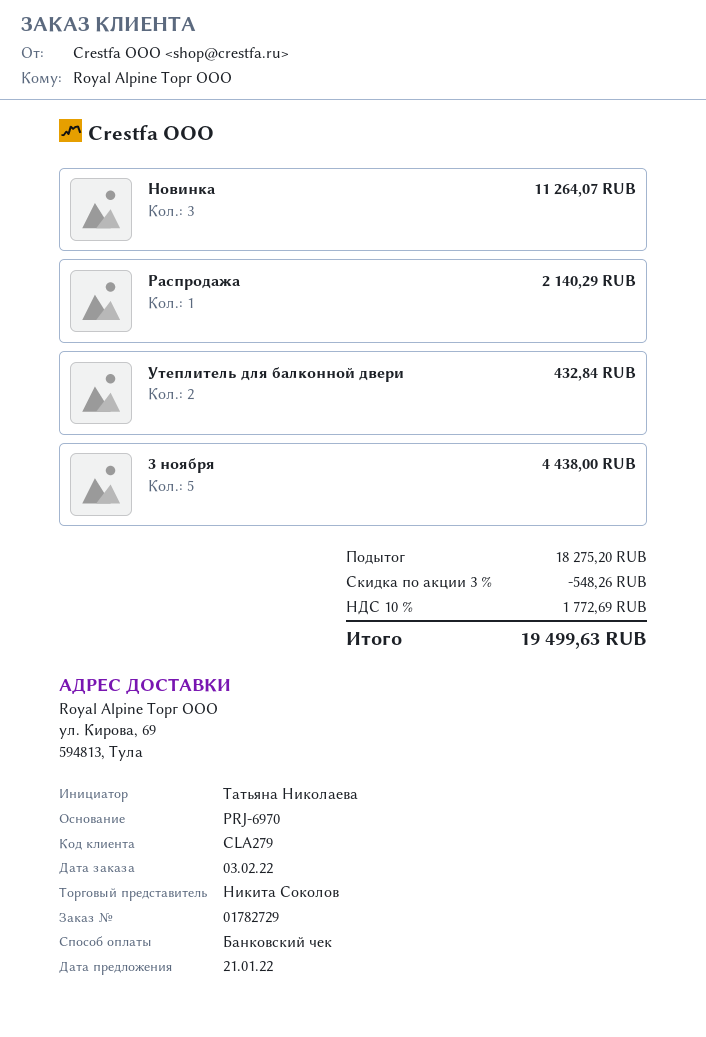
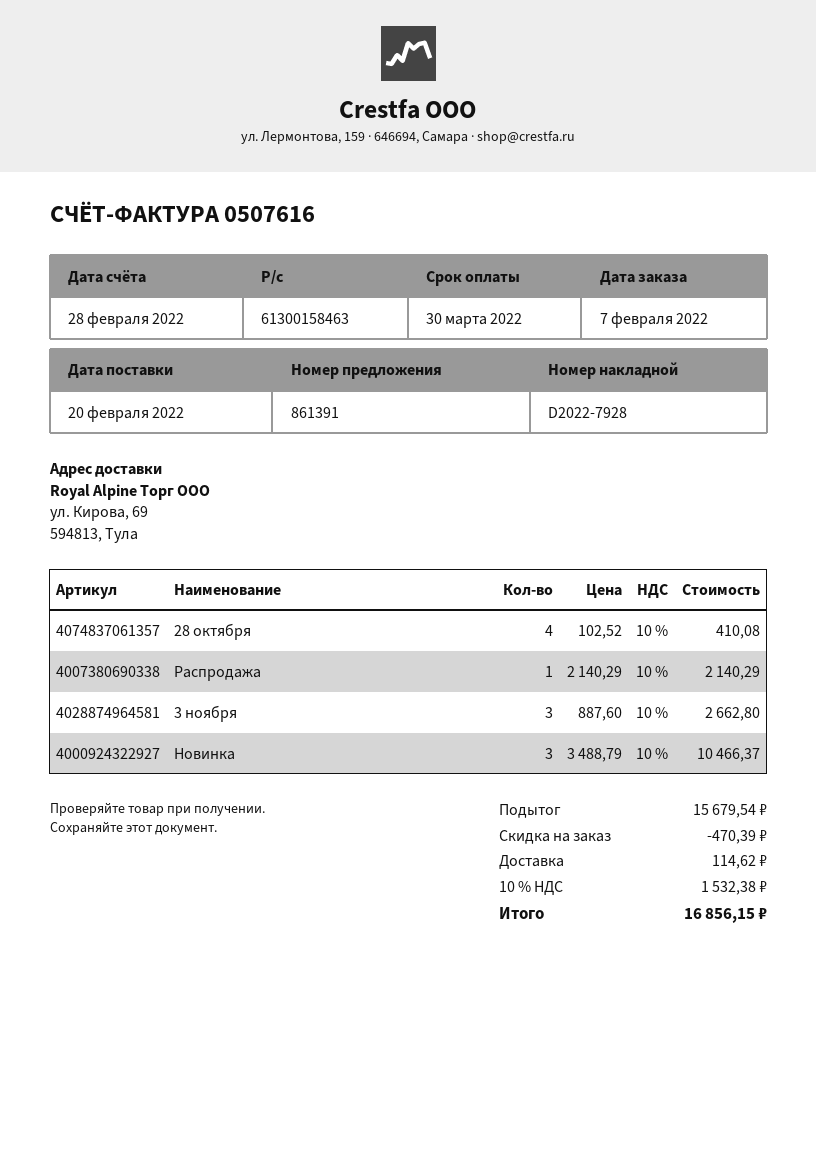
order date: 2022-02-03 -> 2022-02-07
Новинка: 3 for 11264.07 -> 3 for 10466.37
Утеплитель для балконной двери: 2 for 432.84 -> none
3 ноября: 5 for 4438.00 -> 3 for 2662.80
28 октября: none -> 4 for 410.08
subtotal: 18275.20 -> 15679.54
discount: 548.26 -> 470.39
shipping: none -> 114.62
tax: 10% = 1772.69 -> 10% = 1532.38
total: 19499.63 -> 16856.15

